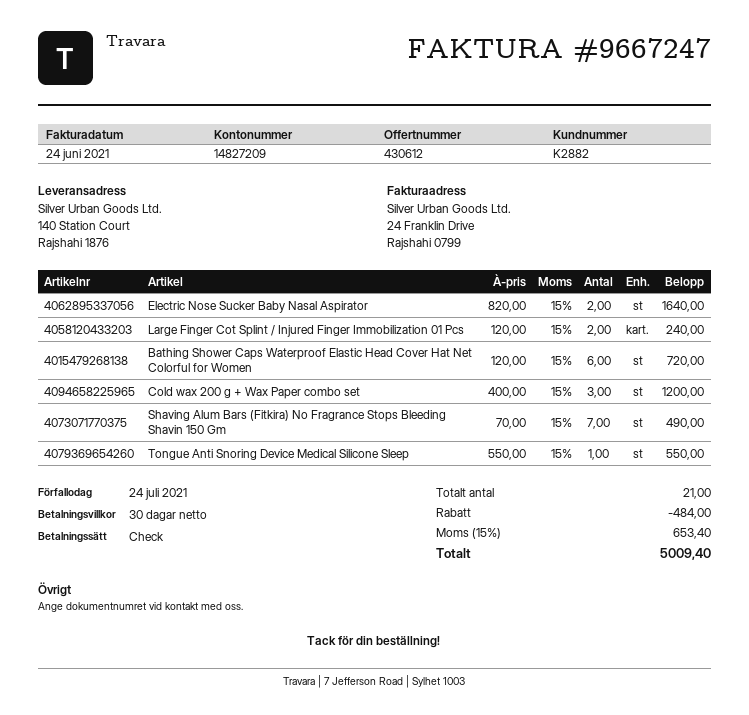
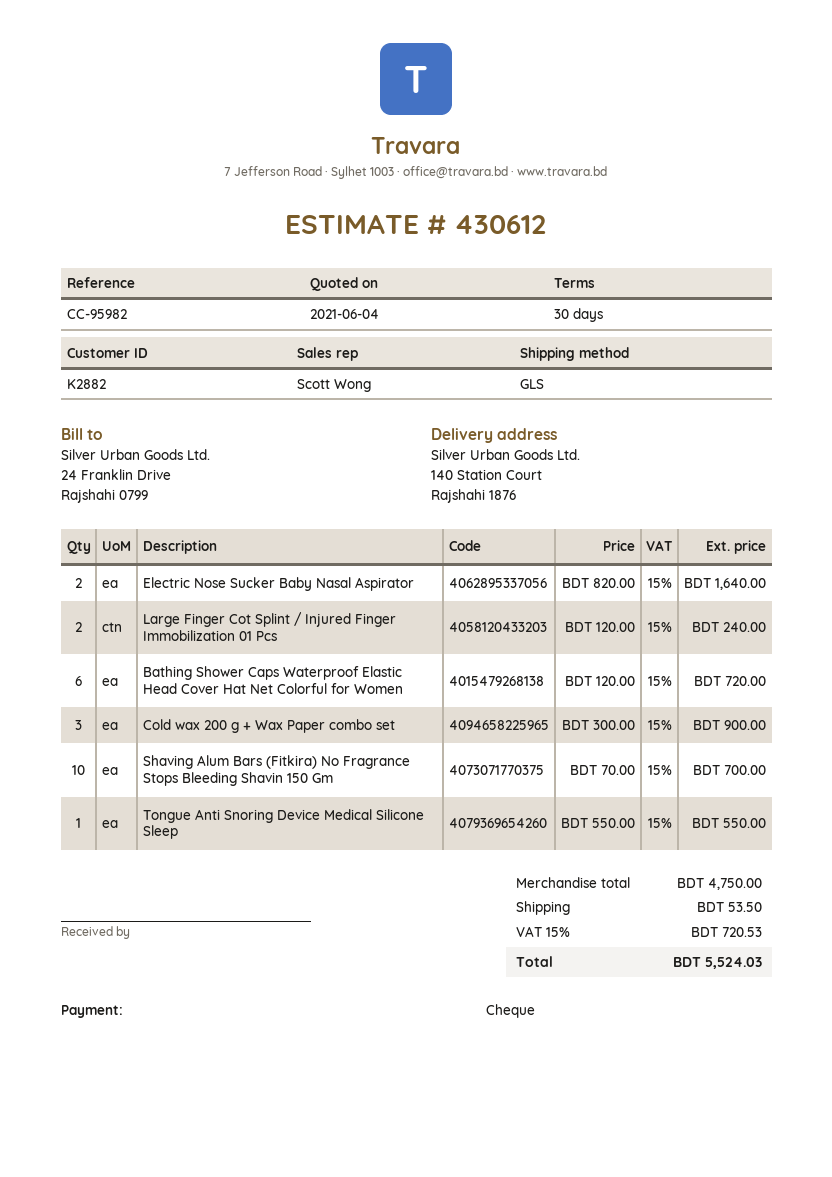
Cold wax 200 g + Wax Paper combo set: 3 x 400.00 = 1200.00 -> 3 x 300.00 = 900.00
Shaving Alum Bars (Fitkira) No Fragrance Stops Bleeding Shavin 150 Gm: 7 x 70.00 = 490.00 -> 10 x 70.00 = 700.00
discount: 484.00 -> none
shipping: none -> 53.50
tax: 15% = 653.40 -> 15% = 720.53
total: 5009.40 -> 5524.03

